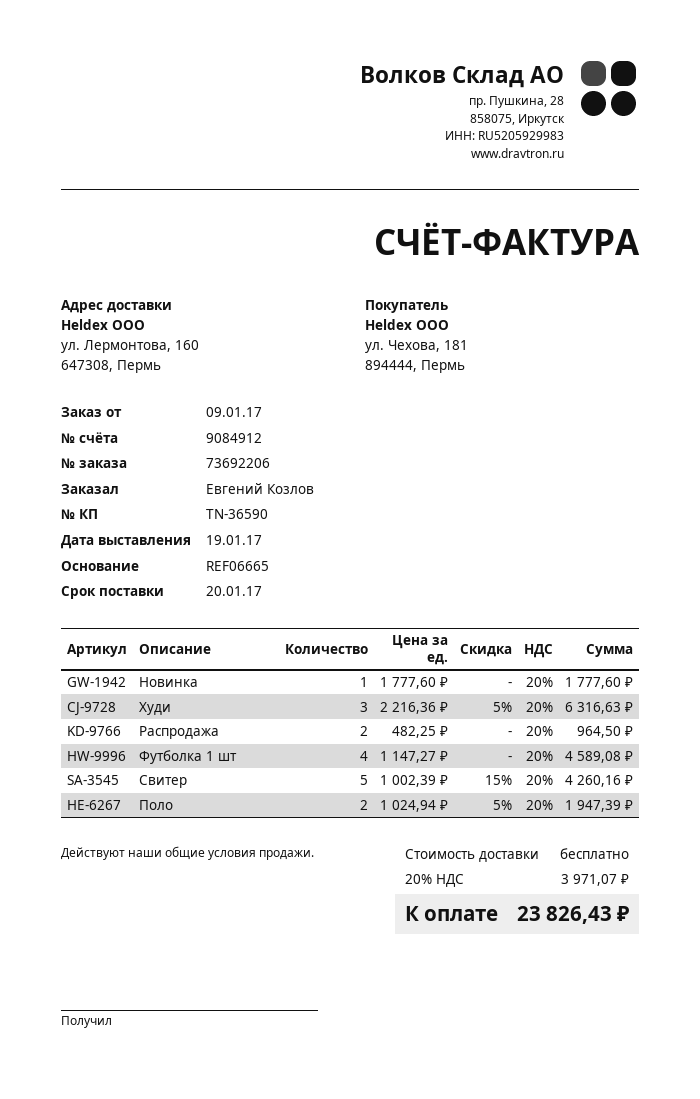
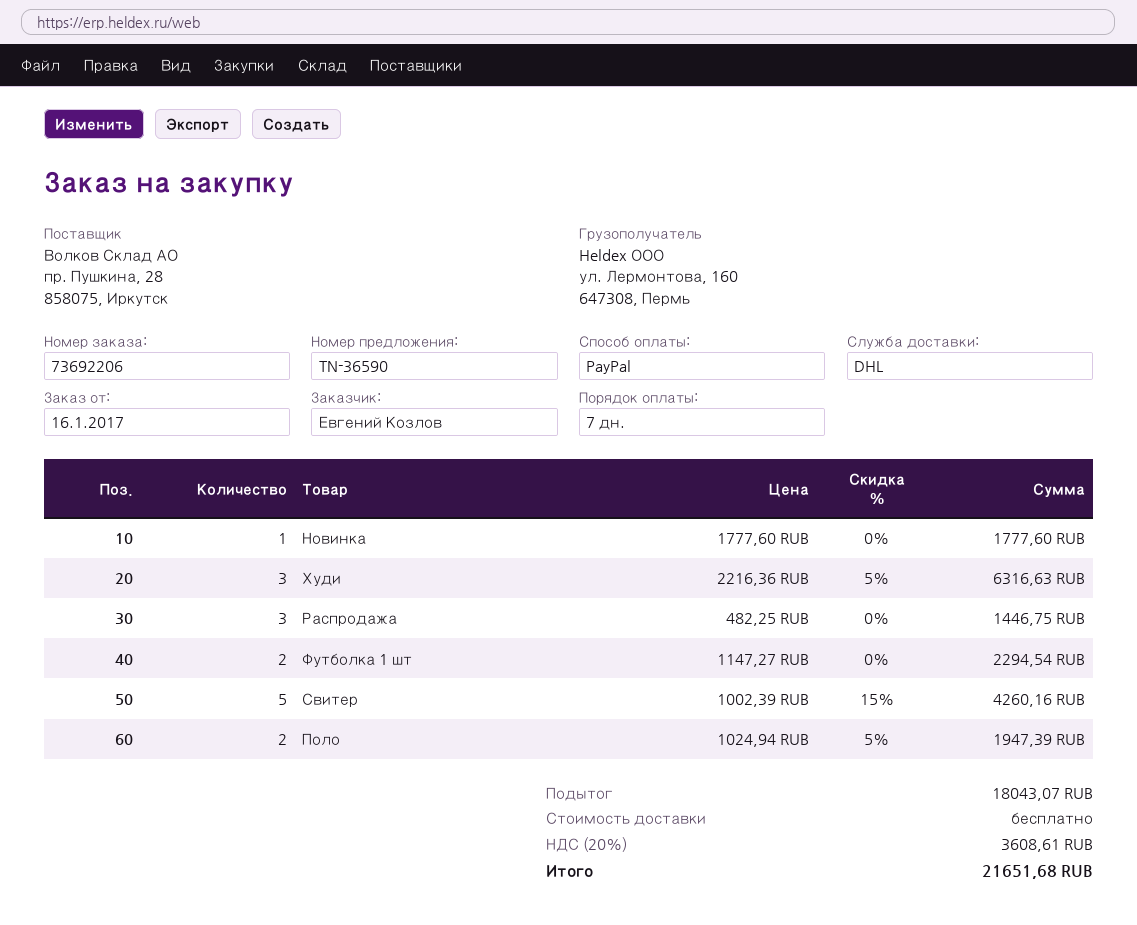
order date: 2017-01-09 -> 2017-01-16
Распродажа: 2 x 482.25 = 964.50 -> 3 x 482.25 = 1446.75
Футболка 1 шт: 4 x 1147.27 = 4589.08 -> 2 x 1147.27 = 2294.54
tax: 20% = 3971.07 -> 20% = 3608.61
total: 23826.43 -> 21651.68

